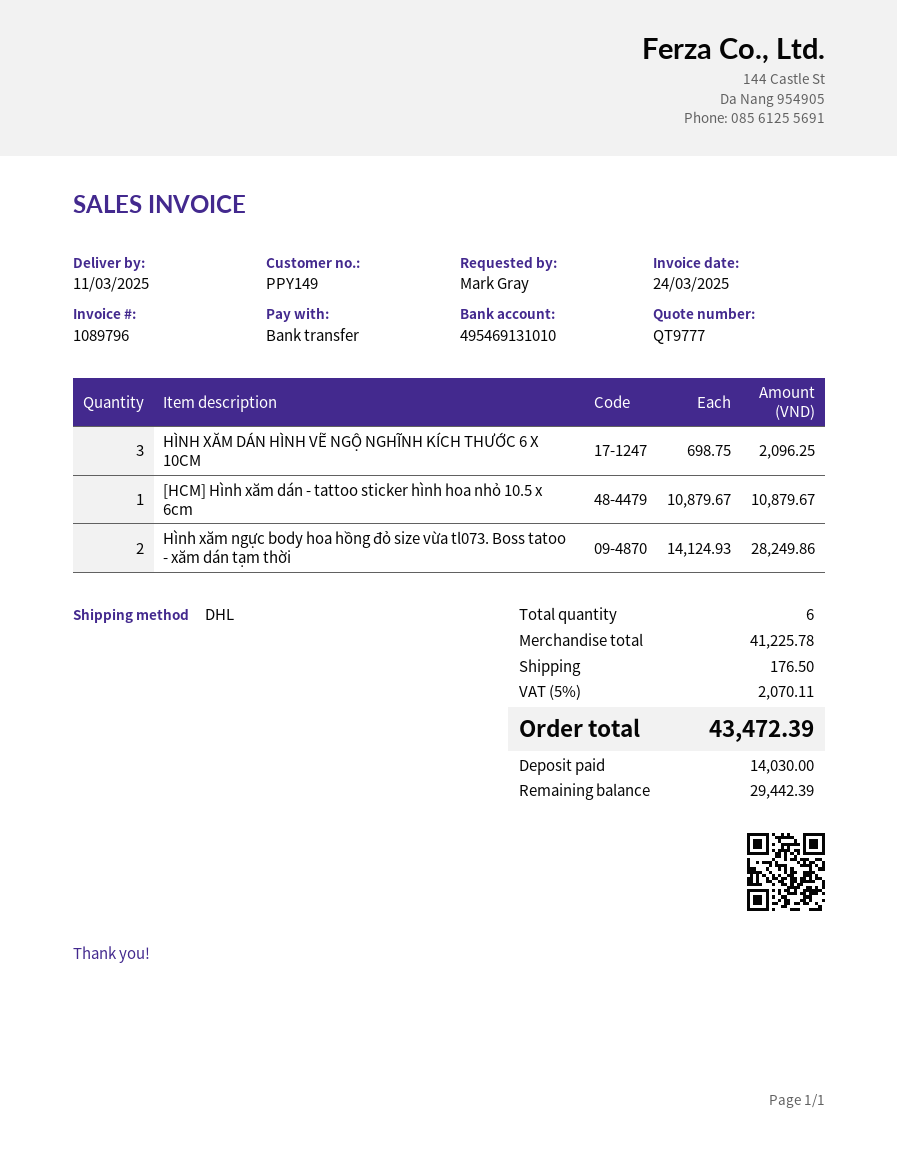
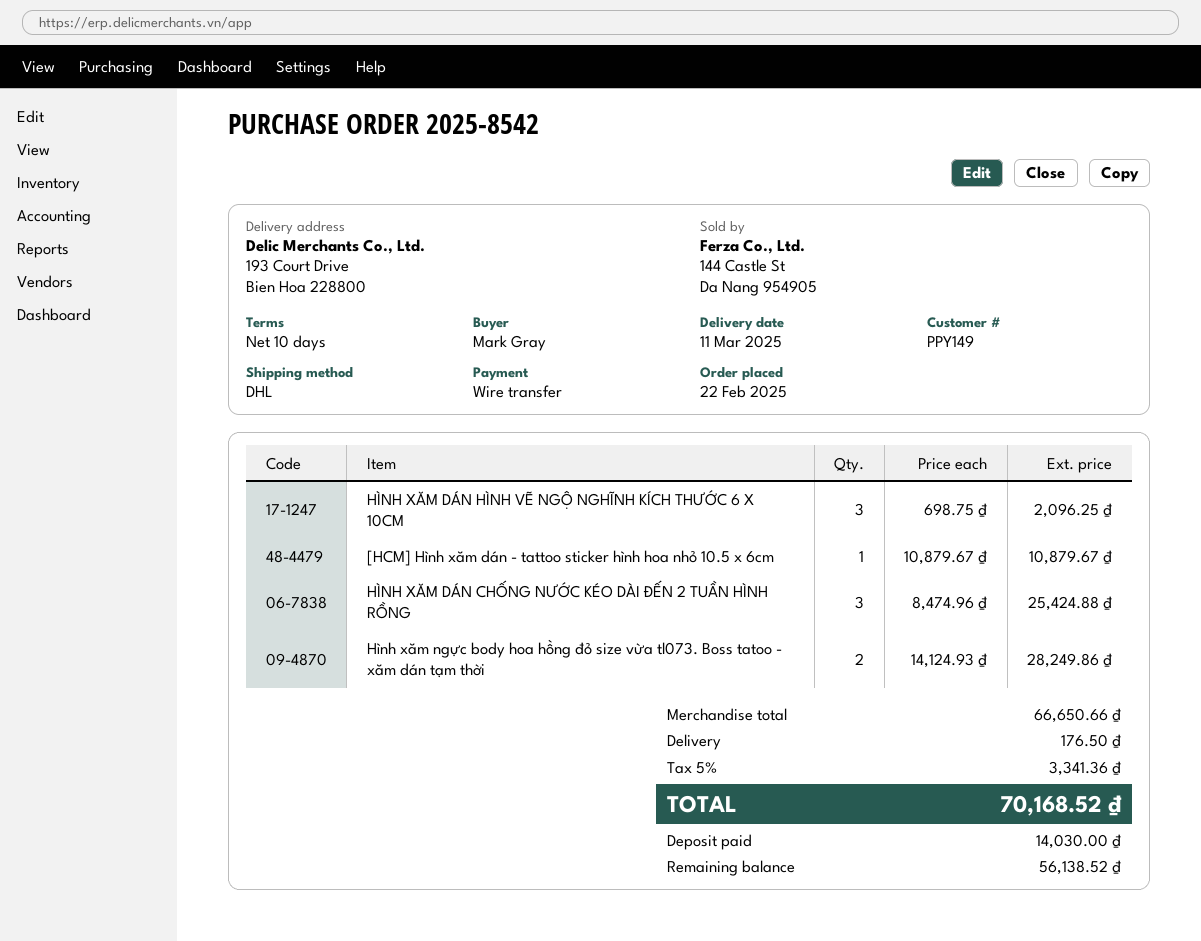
HÌNH XĂM DÁN CHỐNG NƯỚC KÉO DÀI ĐẾN 2 TUẦN HÌNH RỒNG: none -> 3 x 8474.96 = 25424.88
subtotal: 41225.78 -> 66650.66
tax: 5% = 2070.11 -> 5% = 3341.36
total: 43472.39 -> 70168.52
balance: 29442.39 -> 56138.52

